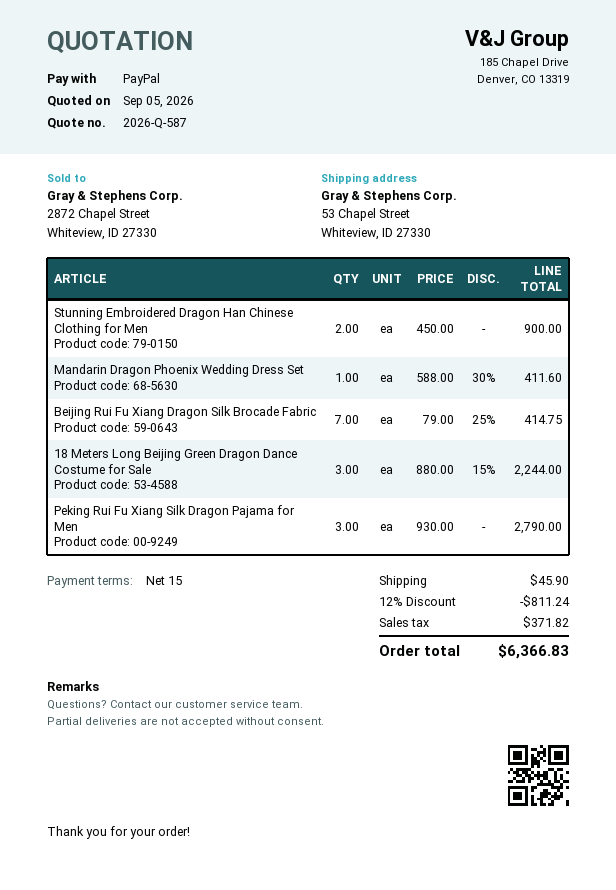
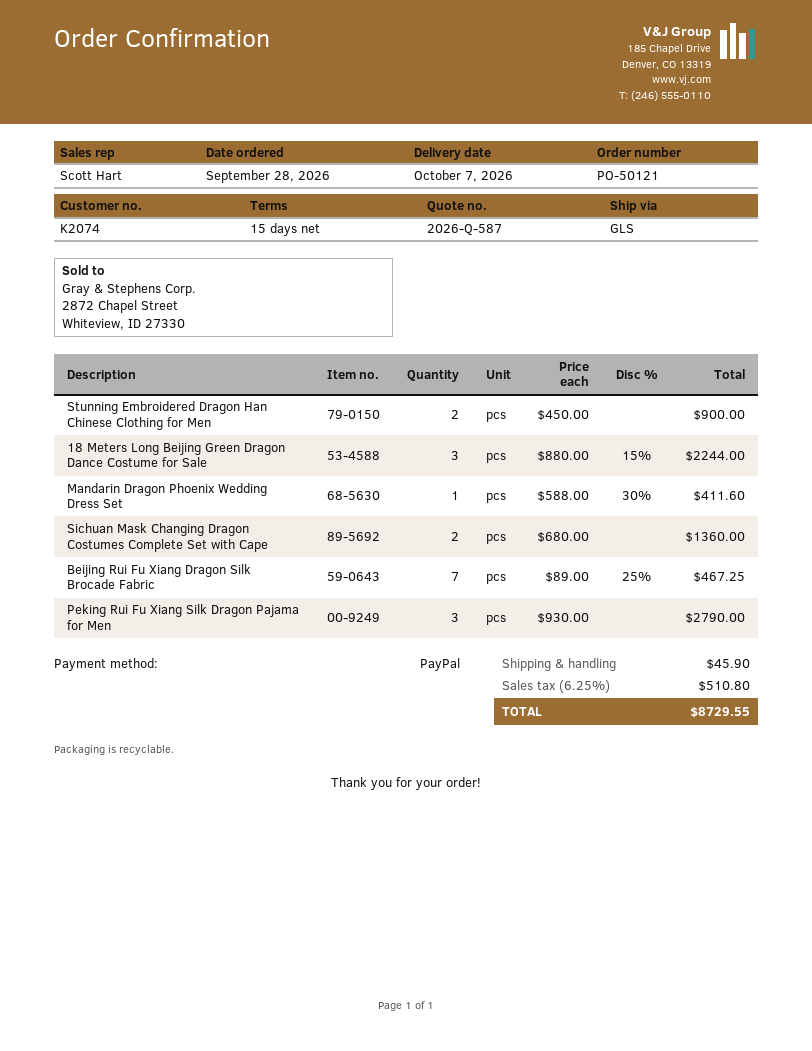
Beijing Rui Fu Xiang Dragon Silk Brocade Fabric: 7 x 79.00 - 25% = 414.75 -> 7 x 89.00 - 25% = 467.25
Sichuan Mask Changing Dragon Costumes Complete Set with Cape: none -> 2 x 680.00 = 1360.00
discount: 12% = 811.24 -> none
tax: 371.82 -> 510.80
total: 6366.83 -> 8729.55

